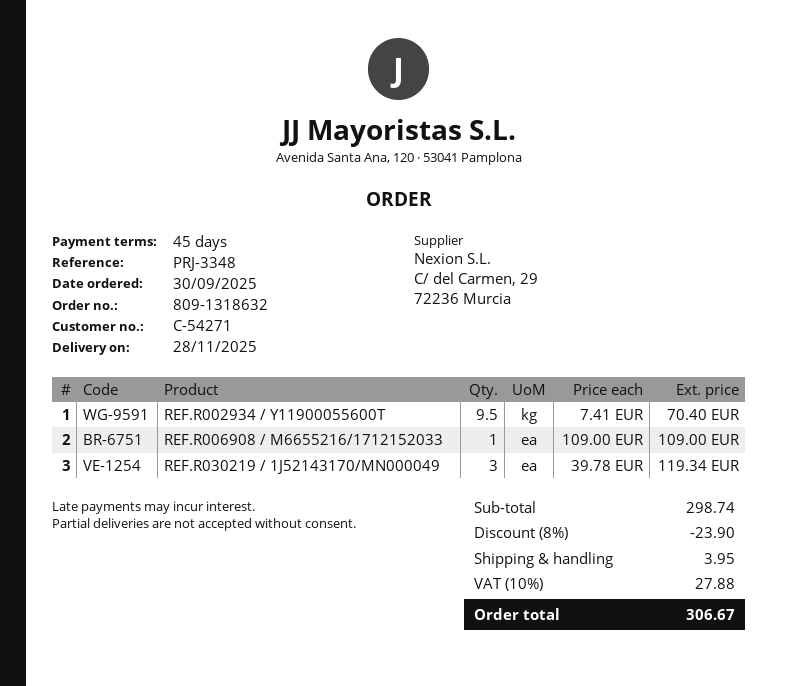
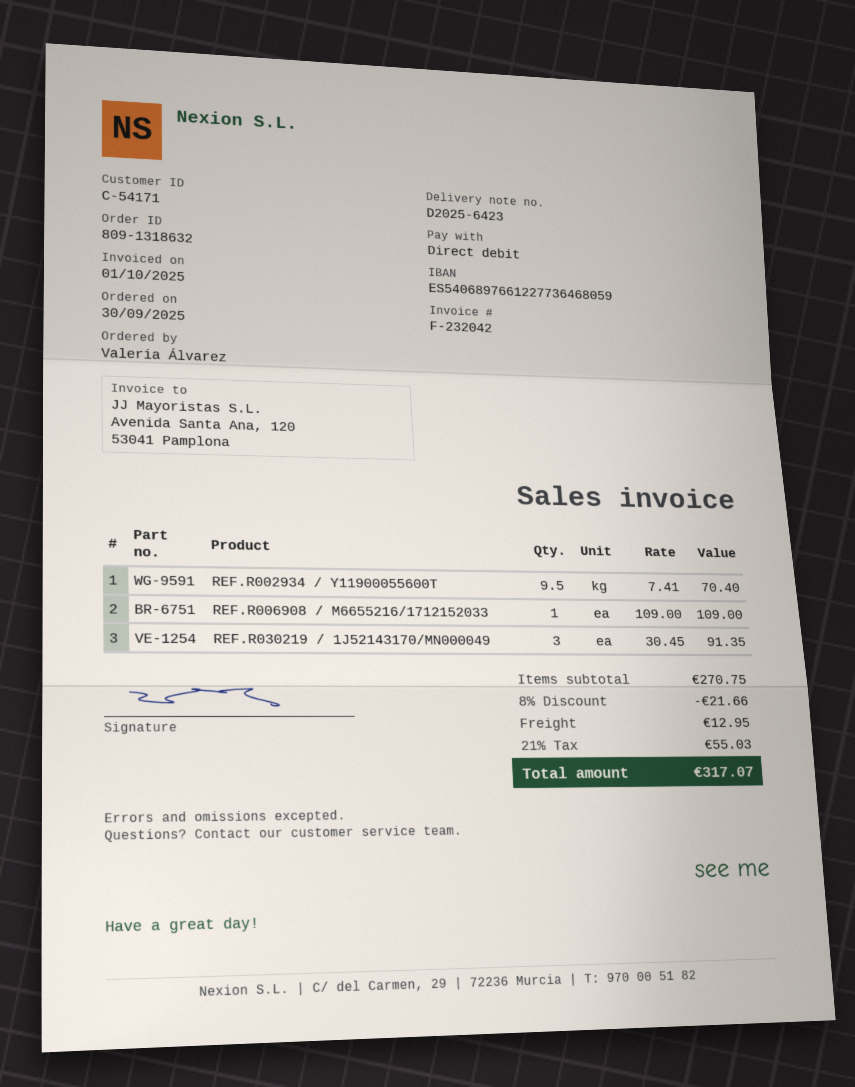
customer number: C-54271 -> C-54171
REF.R030219 / 1J52143170/MN000049: 3 x 39.78 = 119.34 -> 3 x 30.45 = 91.35
subtotal: 298.74 -> 270.75
discount: 8% = 23.90 -> 8% = 21.66
shipping: 3.95 -> 12.95
tax: 10% = 27.88 -> 21% = 55.03
total: 306.67 -> 317.07

